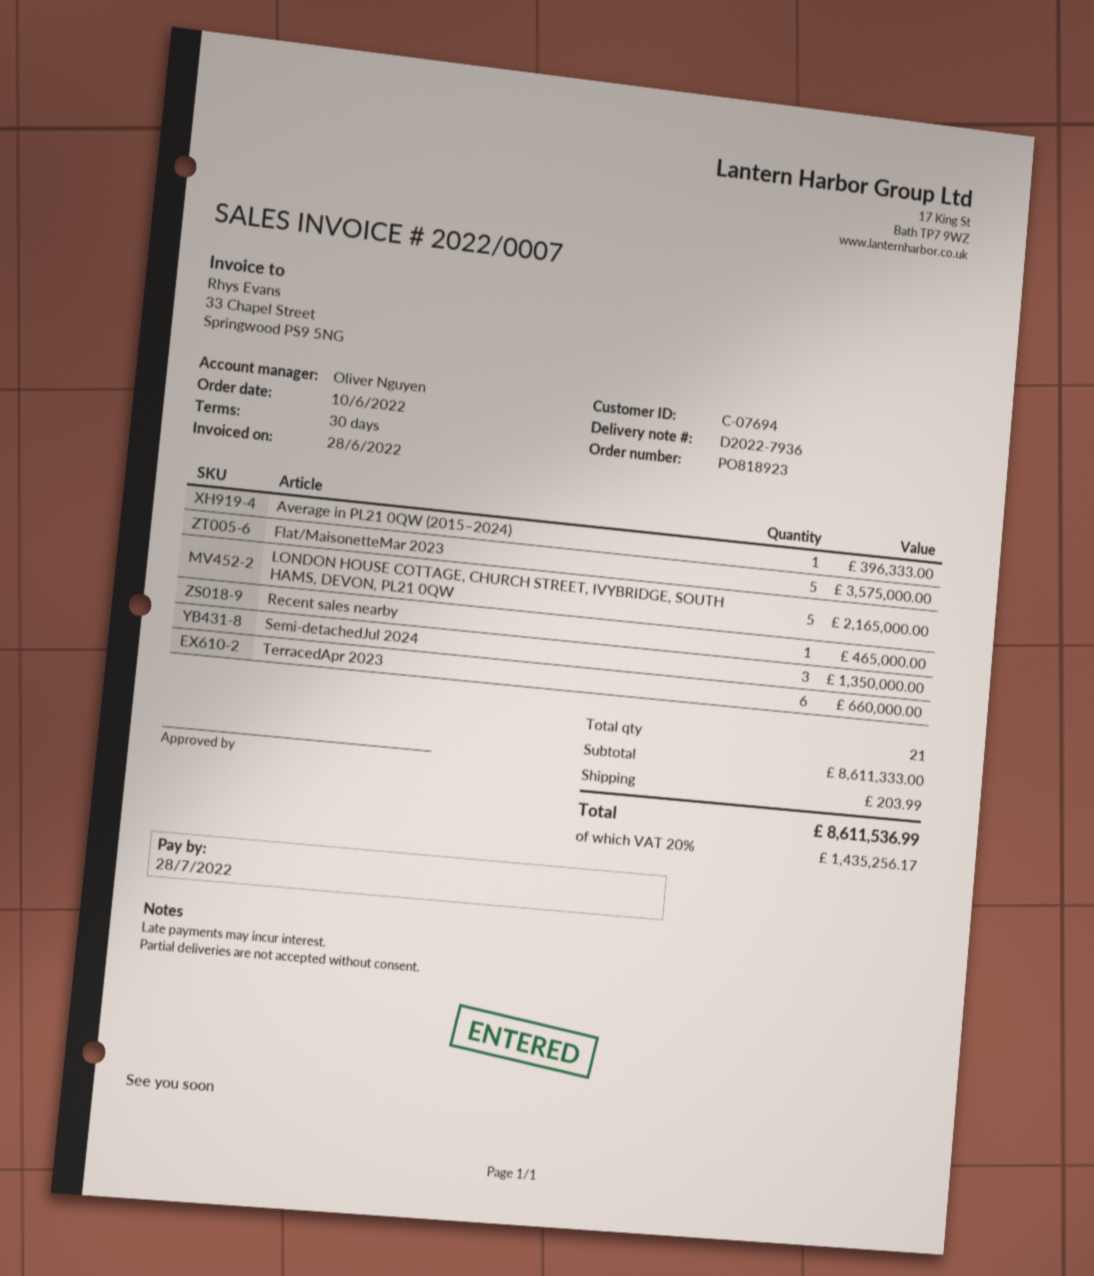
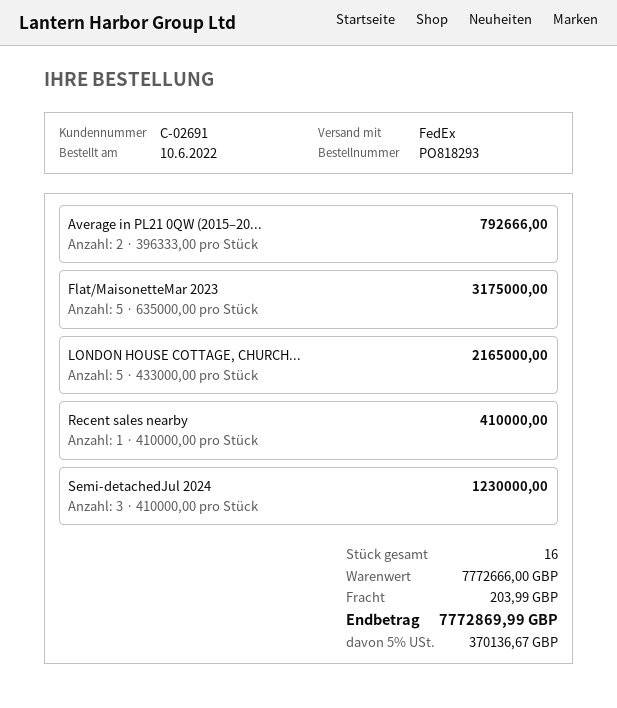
order number: PO818923 -> PO818293
customer number: C-07694 -> C-02691
Average in PL21 0QW (2015–2024): 1 for 396333.00 -> 2 for 792666.00
Flat/MaisonetteMar 2023: 5 for 3575000.00 -> 5 for 3175000.00
Recent sales nearby: 1 for 465000.00 -> 1 for 410000.00
Semi-detachedJul 2024: 3 for 1350000.00 -> 3 for 1230000.00
TerracedApr 2023: 6 for 660000.00 -> none
total quantity: 21 -> 16
subtotal: 8611333.00 -> 7772666.00
tax: 20% = 1435256.17 -> 5% = 370136.67
total: 8611536.99 -> 7772869.99

